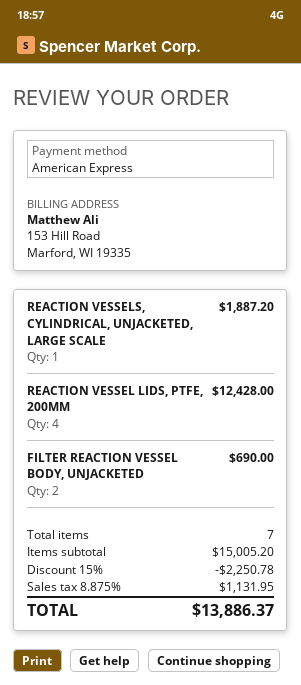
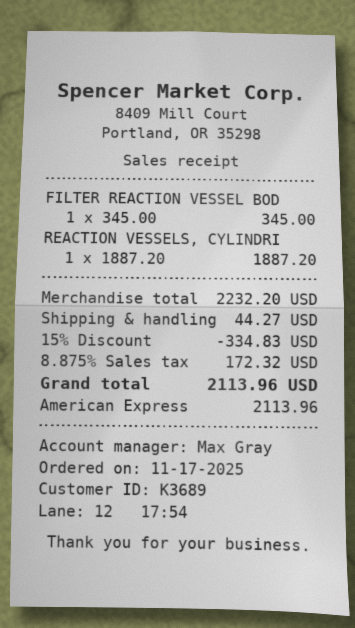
REACTION VESSEL LIDS, PTFE, 200MM: 4 for 12428.00 -> none
FILTER REACTION VESSEL BODY, UNJACKETED: 2 for 690.00 -> 1 for 345.00
subtotal: 15005.20 -> 2232.20
discount: 15% = 2250.78 -> 15% = 334.83
shipping: none -> 44.27
tax: 8.875% = 1131.95 -> 8.875% = 172.32
total: 13886.37 -> 2113.96

